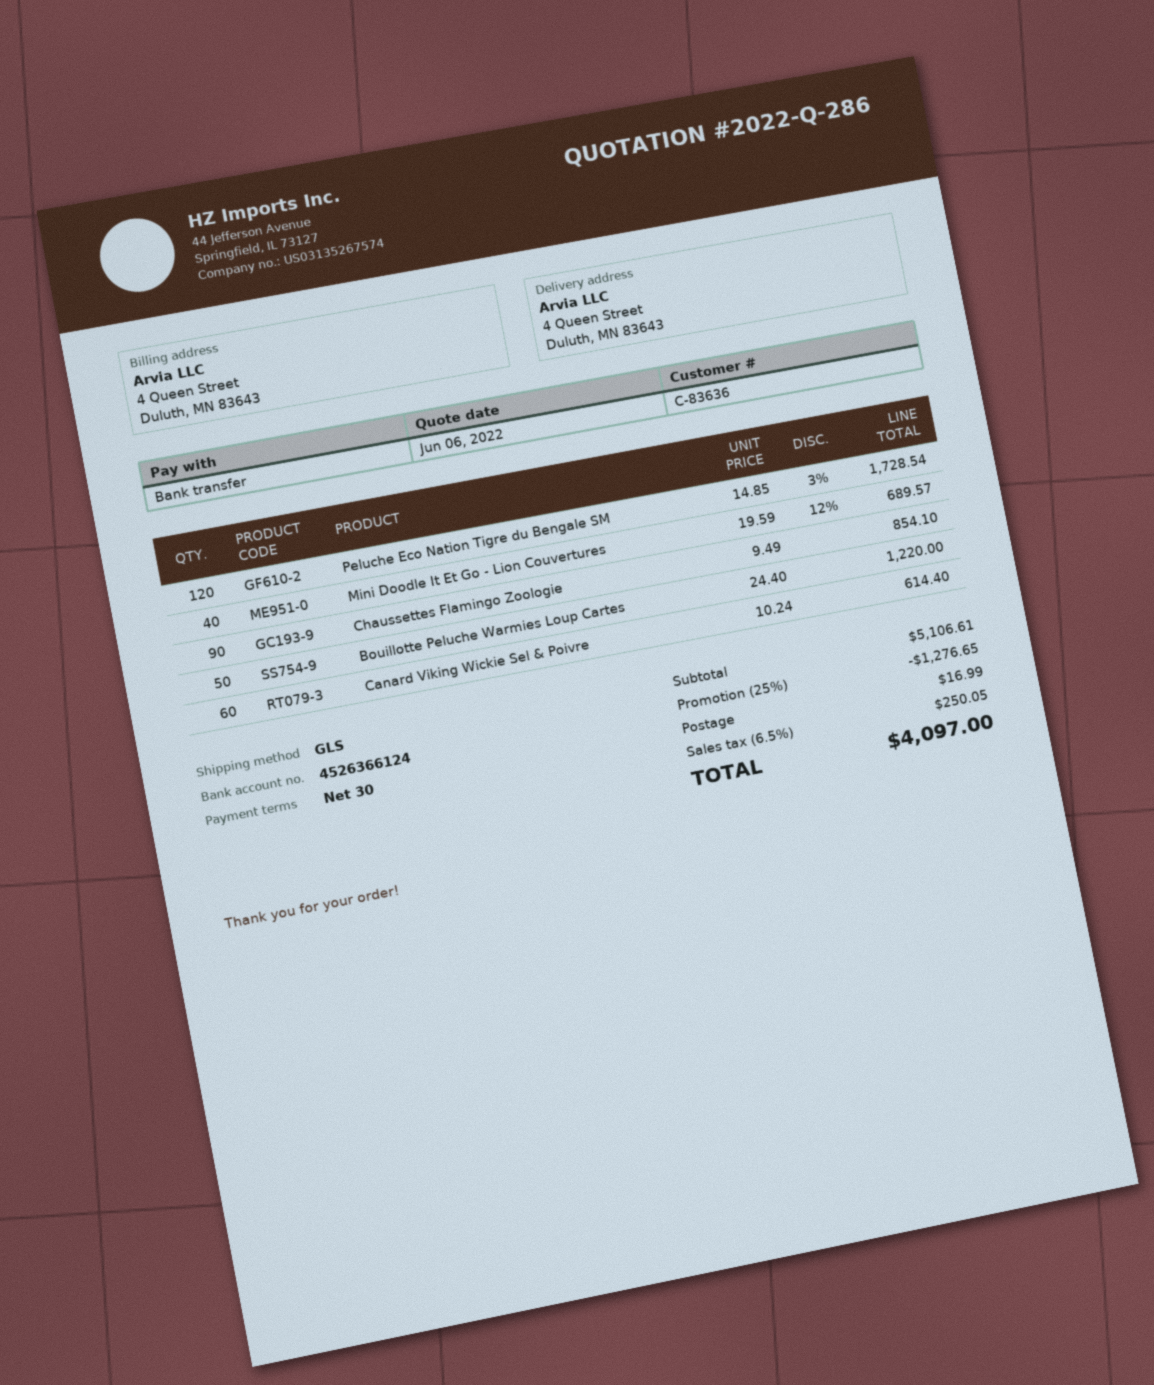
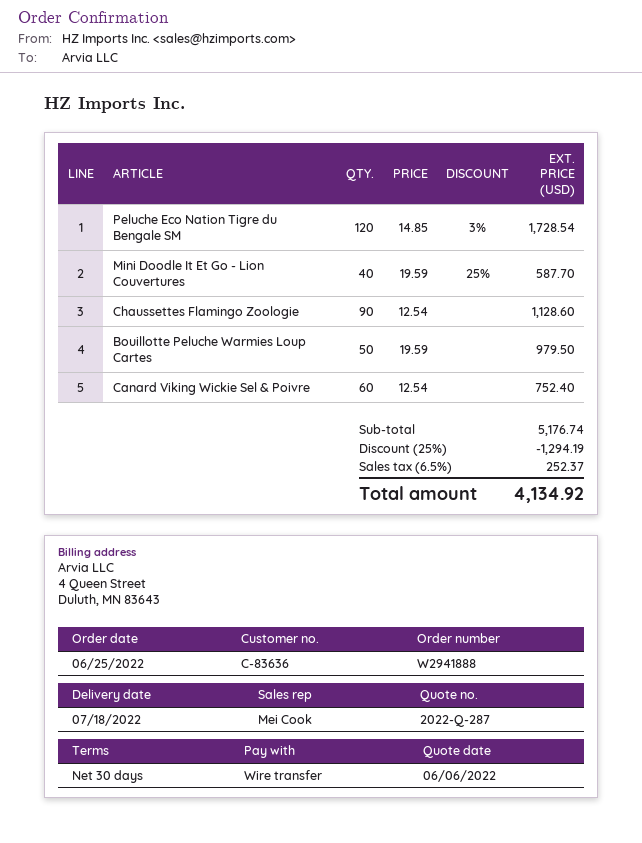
quote number: 2022-Q-286 -> 2022-Q-287
Mini Doodle It Et Go - Lion Couvertures: 40 x 19.59 - 12% = 689.57 -> 40 x 19.59 - 25% = 587.70
Chaussettes Flamingo Zoologie: 90 x 9.49 = 854.10 -> 90 x 12.54 = 1128.60
Bouillotte Peluche Warmies Loup Cartes: 50 x 24.40 = 1220.00 -> 50 x 19.59 = 979.50
Canard Viking Wickie Sel & Poivre: 60 x 10.24 = 614.40 -> 60 x 12.54 = 752.40
subtotal: 5106.61 -> 5176.74
discount: 25% = 1276.65 -> 25% = 1294.19
shipping: 16.99 -> none
tax: 6.5% = 250.05 -> 6.5% = 252.37
total: 4097.00 -> 4134.92

